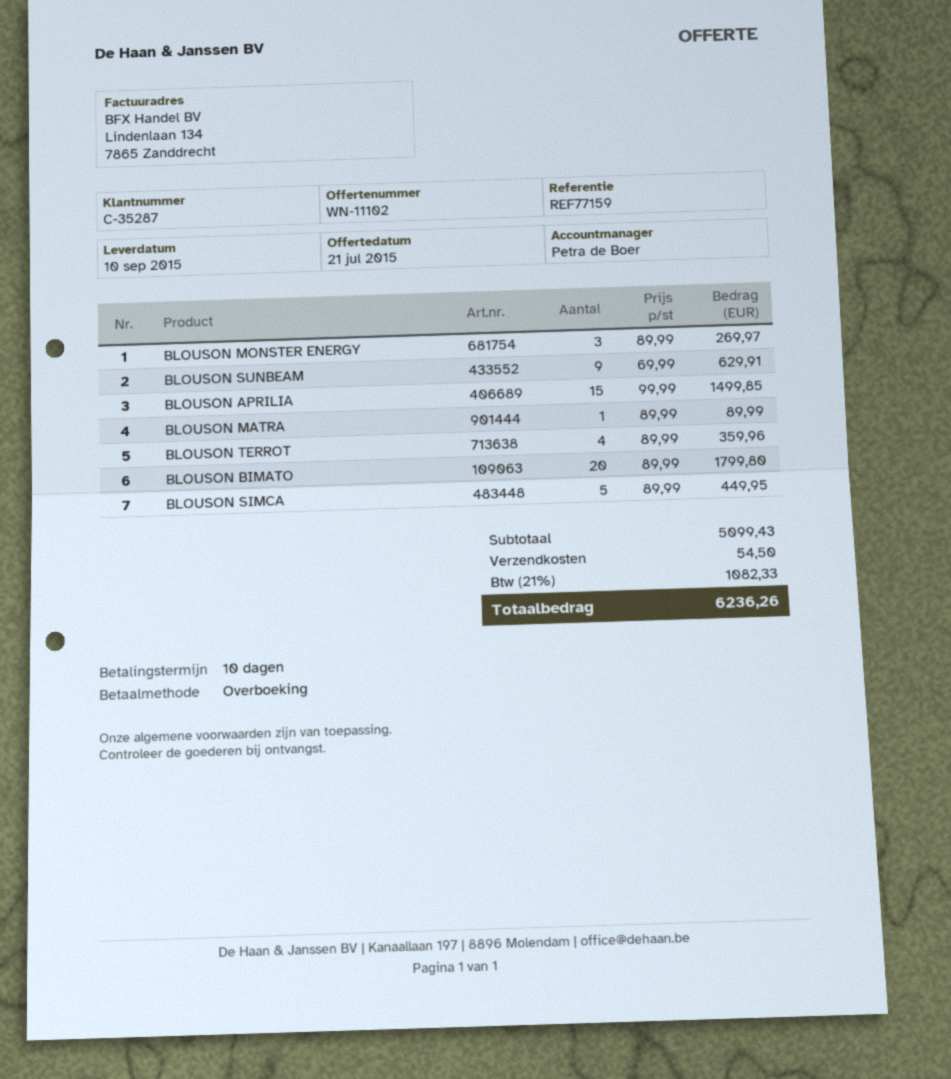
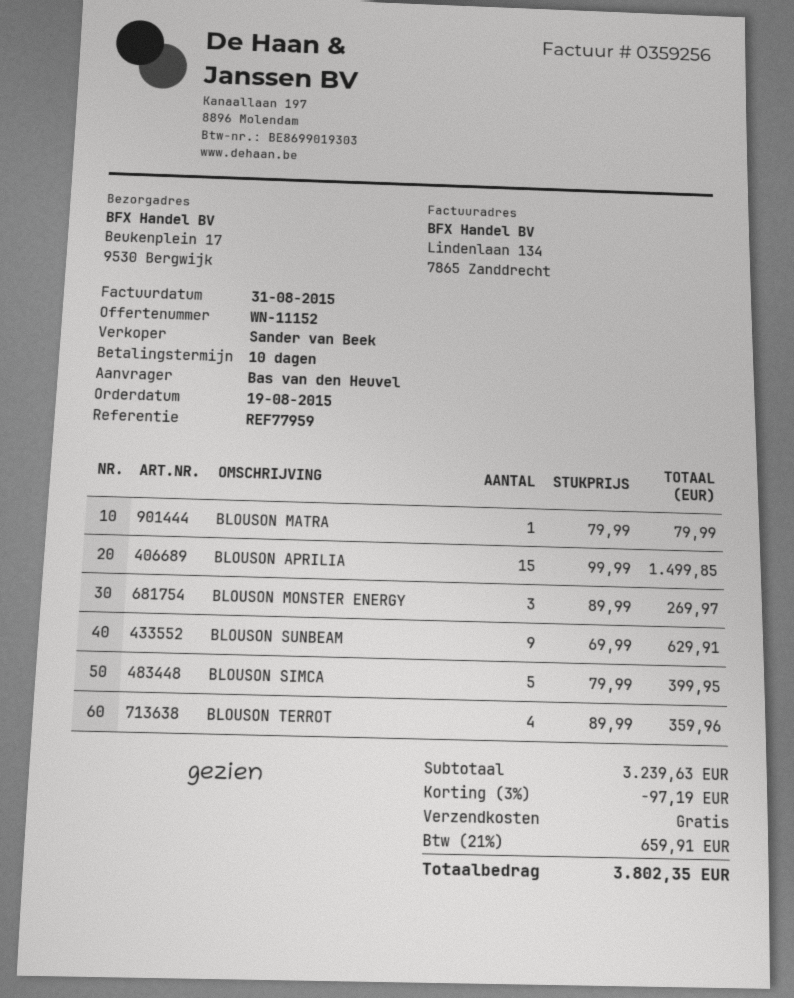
quote number: WN-11102 -> WN-11152
reference: REF77159 -> REF77959
sales rep: Petra de Boer -> Sander van Beek
BLOUSON MATRA: 1 x 89.99 = 89.99 -> 1 x 79.99 = 79.99
BLOUSON BIMATO: 20 x 89.99 = 1799.80 -> none
BLOUSON SIMCA: 5 x 89.99 = 449.95 -> 5 x 79.99 = 399.95
subtotal: 5099.43 -> 3239.63
discount: none -> 3% = 97.19
shipping: 54.50 -> 0.00
tax: 21% = 1082.33 -> 21% = 659.91
total: 6236.26 -> 3802.35

